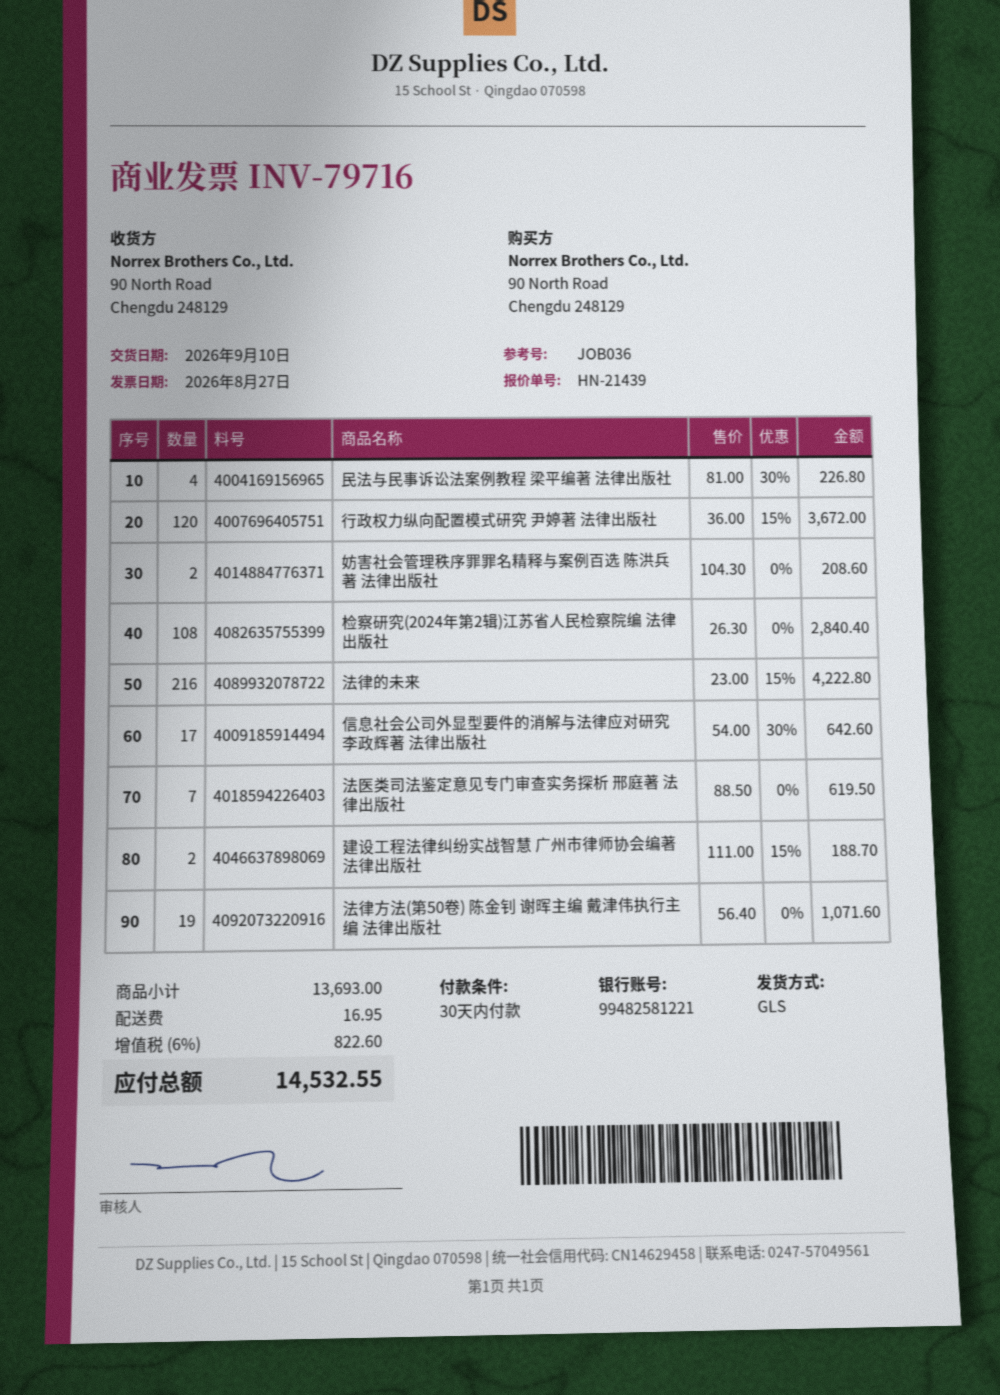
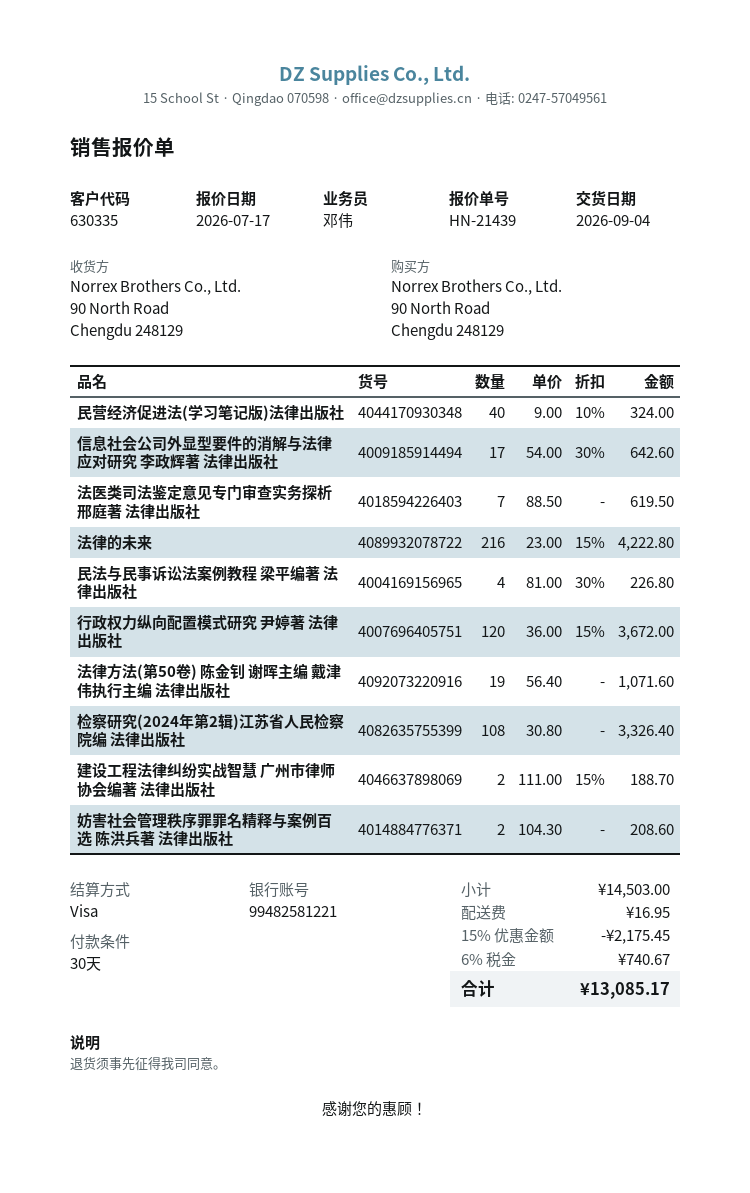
delivery date: 2026-09-10 -> 2026-09-04
检察研究(2024年第2辑)江苏省人民检察院编 法律出版社: 108 x 26.30 = 2840.40 -> 108 x 30.80 = 3326.40
民营经济促进法(学习笔记版)法律出版社: none -> 40 x 9.00 - 10% = 324.00
subtotal: 13693.00 -> 14503.00
discount: none -> 15% = 2175.45
tax: 6% = 822.60 -> 6% = 740.67
total: 14532.55 -> 13085.17

